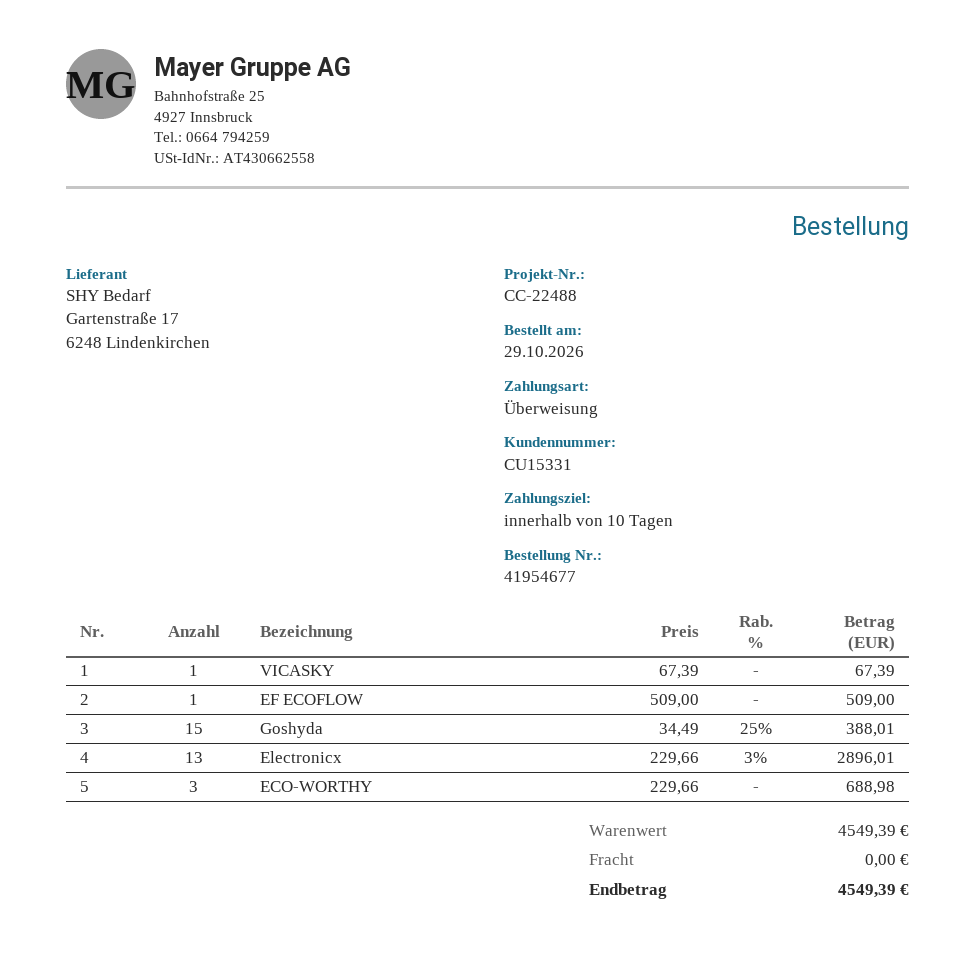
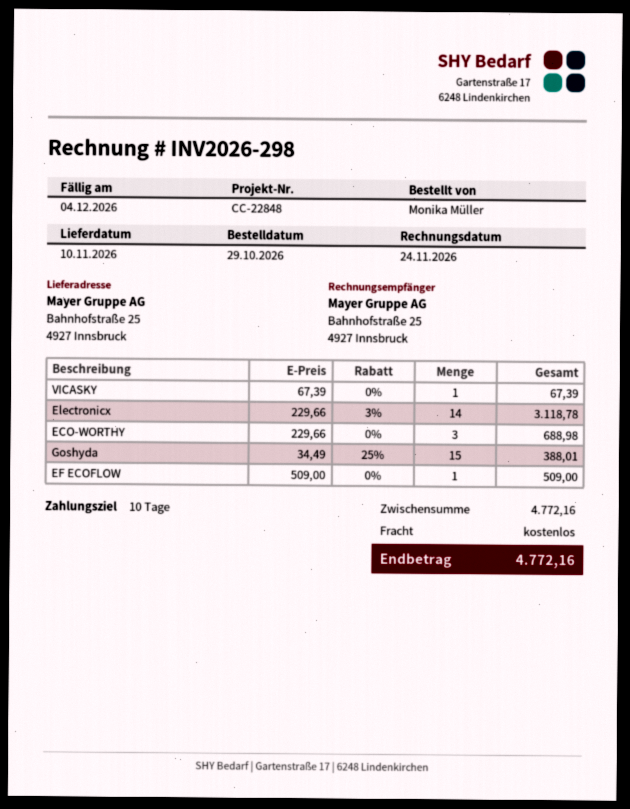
reference: CC-22488 -> CC-22848
Electronicx: 13 x 229.66 - 3% = 2896.01 -> 14 x 229.66 - 3% = 3118.78
subtotal: 4549.39 -> 4772.16
total: 4549.39 -> 4772.16

